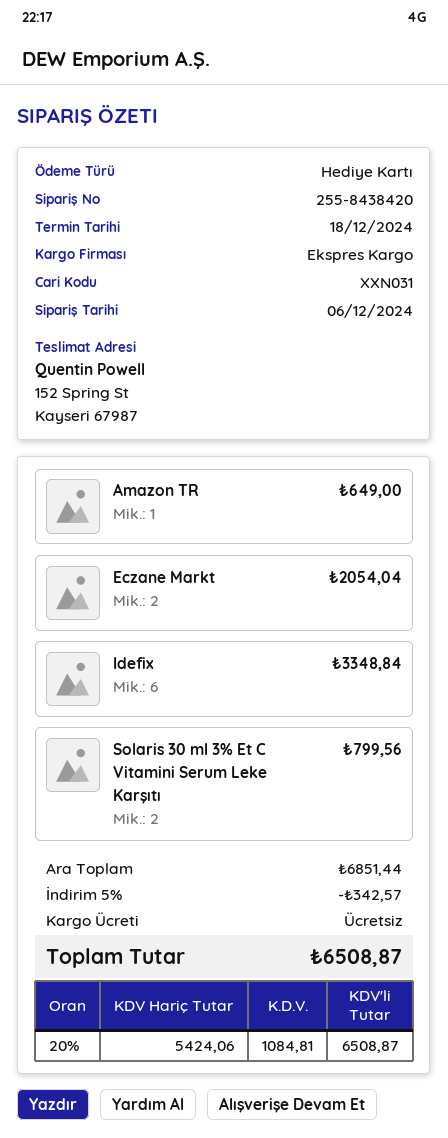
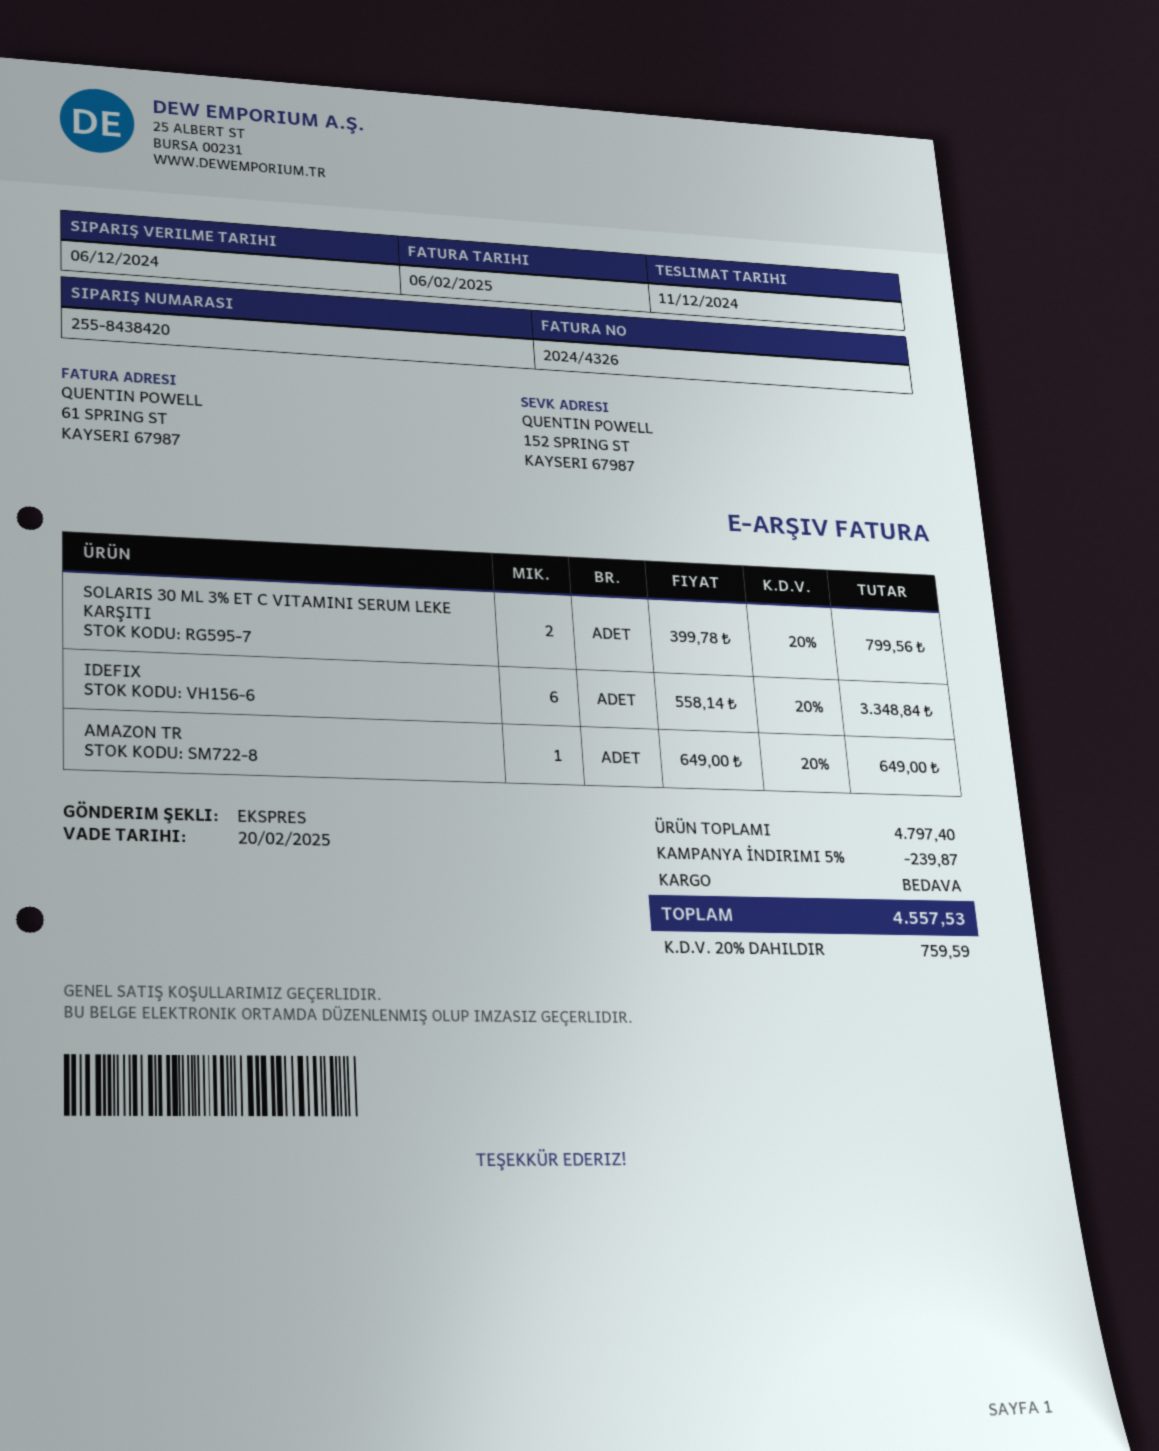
delivery date: 2024-12-18 -> 2024-12-11
Eczane Markt: 2 for 2054.04 -> none
subtotal: 6851.44 -> 4797.40
discount: 5% = 342.57 -> 5% = 239.87
tax: 20% = 1084.81 -> 20% = 759.59
total: 6508.87 -> 4557.53

